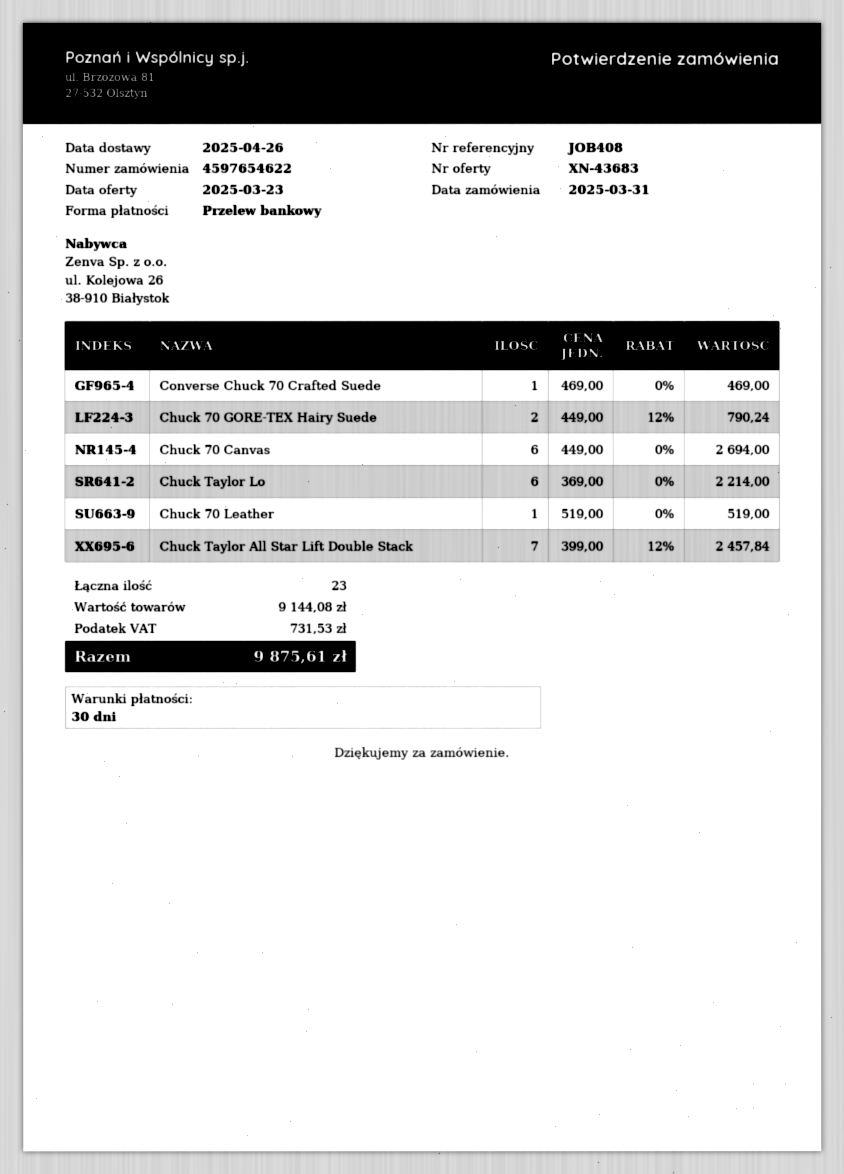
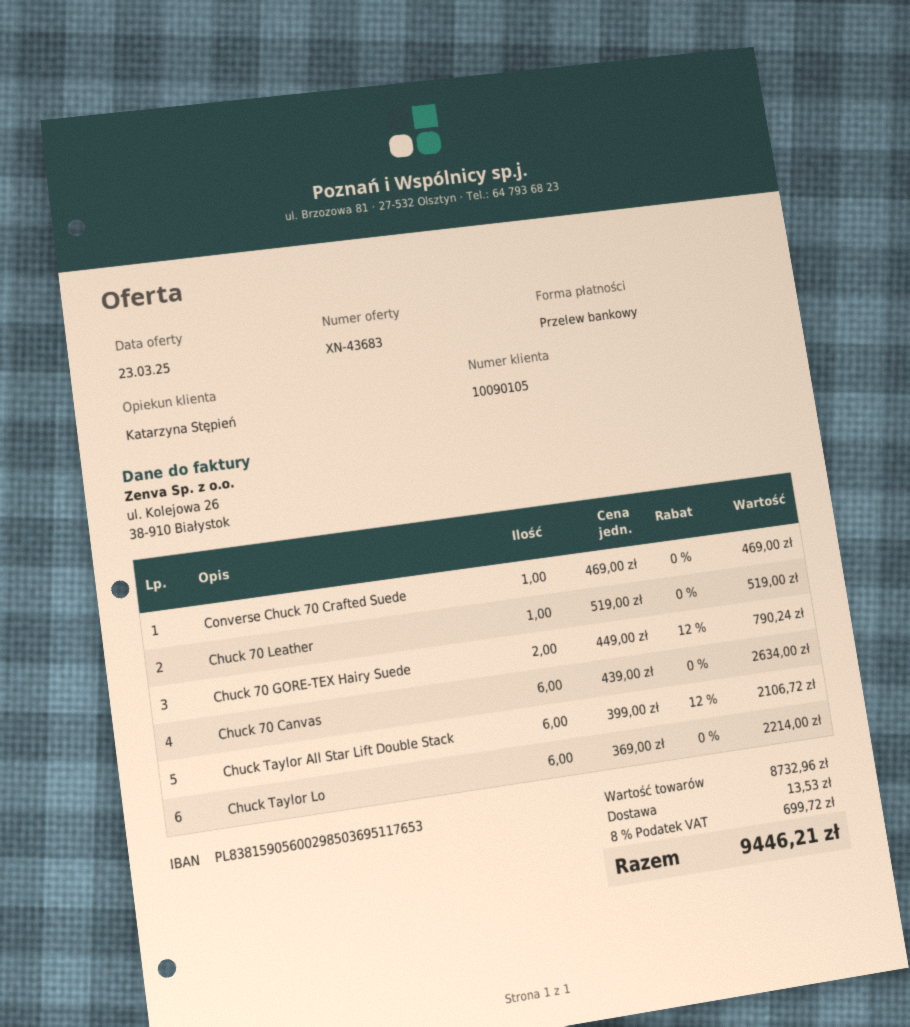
Chuck 70 Canvas: 6 x 449.00 = 2694.00 -> 6 x 439.00 = 2634.00
Chuck Taylor All Star Lift Double Stack: 7 x 399.00 - 12% = 2457.84 -> 6 x 399.00 - 12% = 2106.72
subtotal: 9144.08 -> 8732.96
shipping: none -> 13.53
tax: 731.53 -> 699.72
total: 9875.61 -> 9446.21

